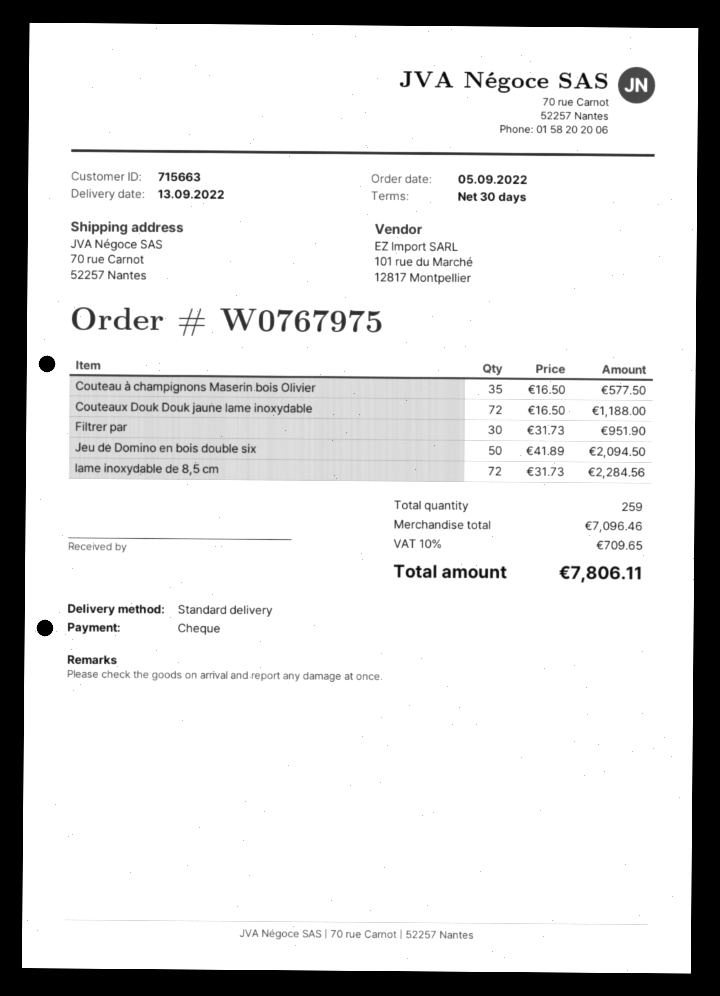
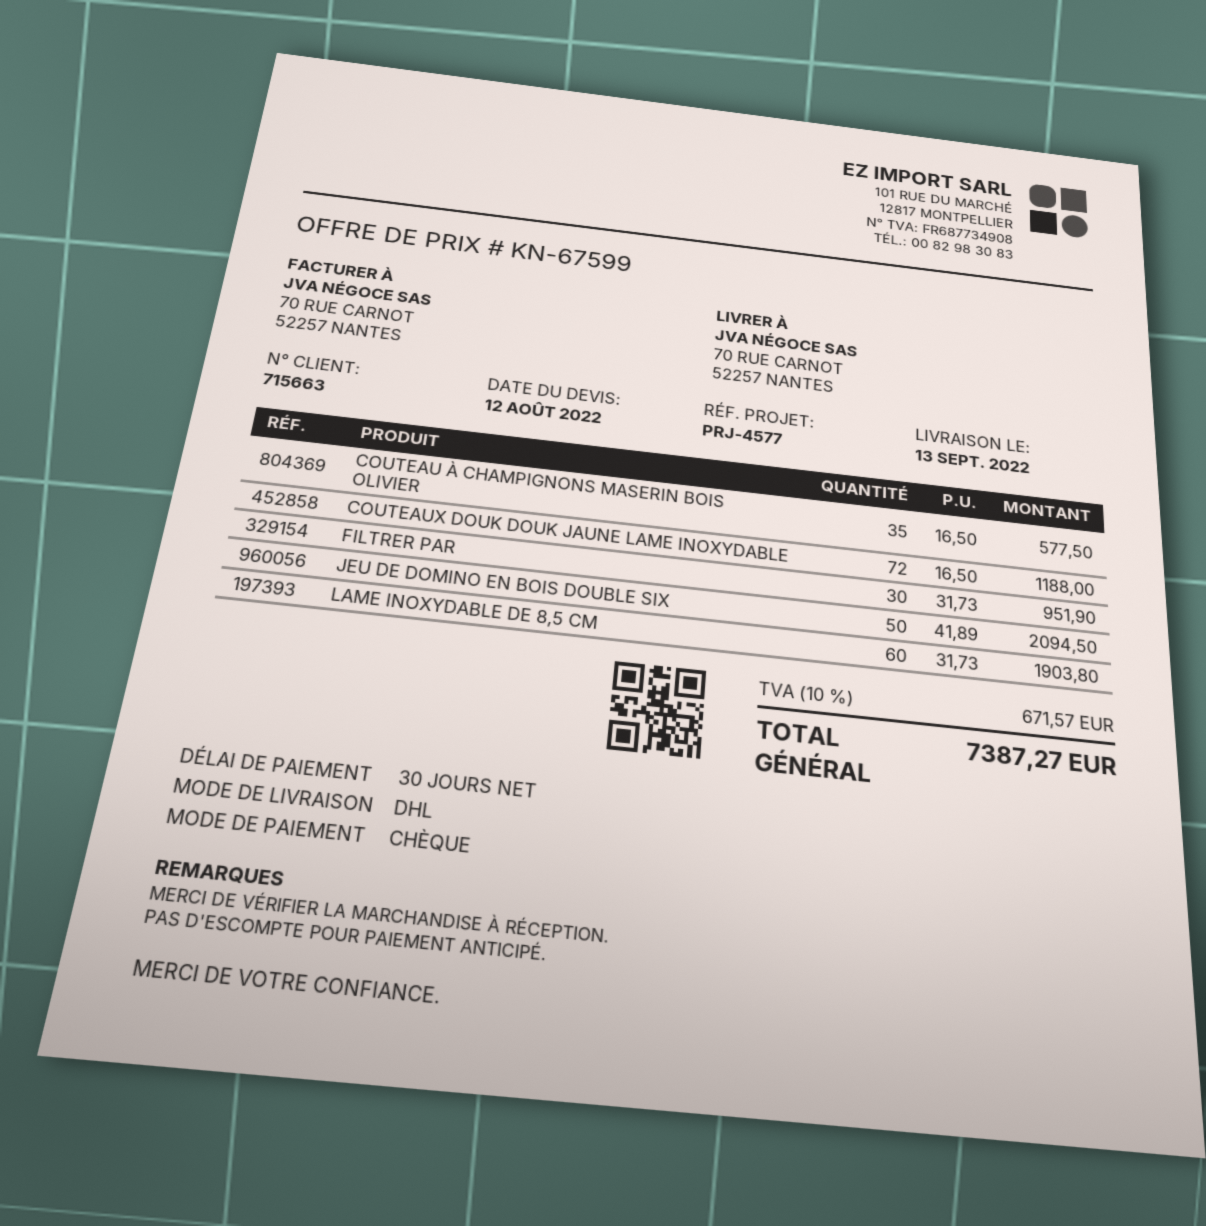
shipping method: standard -> DHL
lame inoxydable de 8,5 cm: 72 x 31.73 = 2284.56 -> 60 x 31.73 = 1903.80
tax: 10% = 709.65 -> 10% = 671.57
total: 7806.11 -> 7387.27

